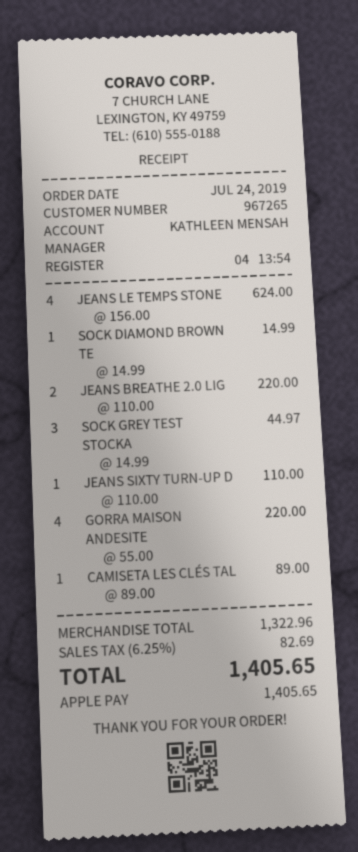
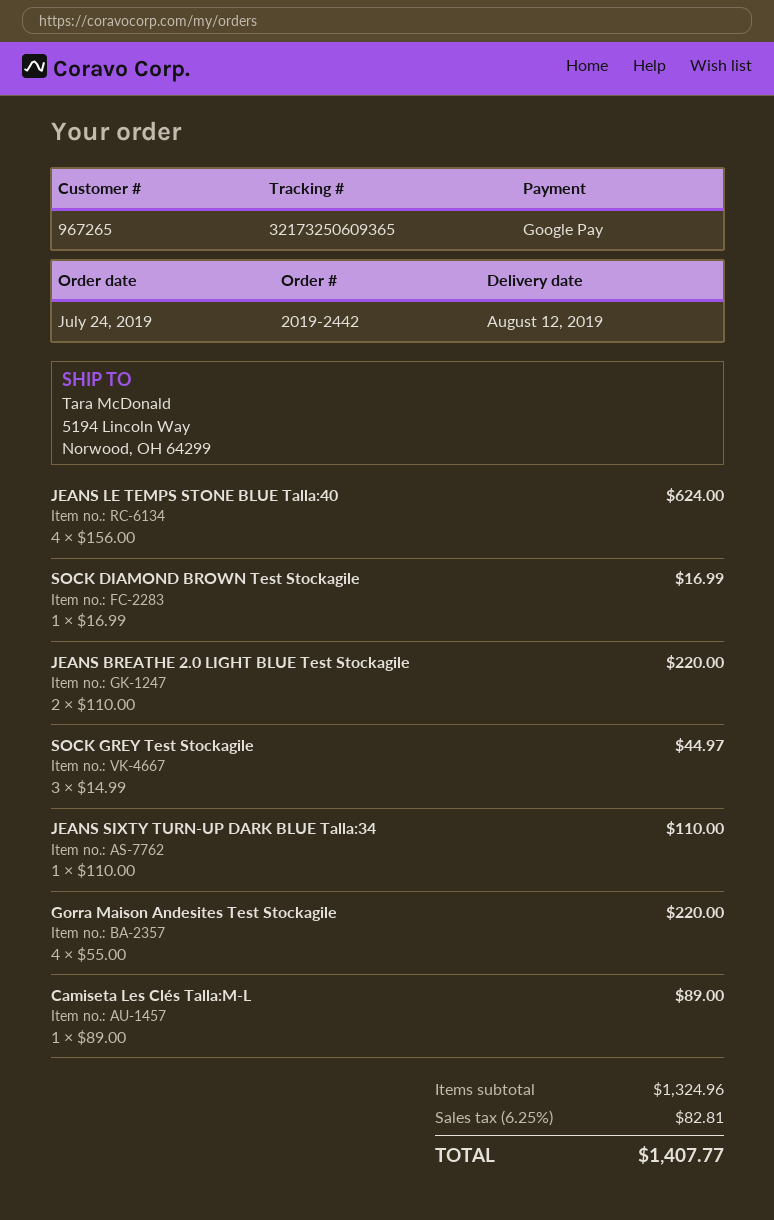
payment method: Apple Pay -> Google Pay
SOCK DIAMOND BROWN TE: 1 x 14.99 = 14.99 -> 1 x 16.99 = 16.99
subtotal: 1322.96 -> 1324.96
tax: 6.25% = 82.69 -> 6.25% = 82.81
total: 1405.65 -> 1407.77

